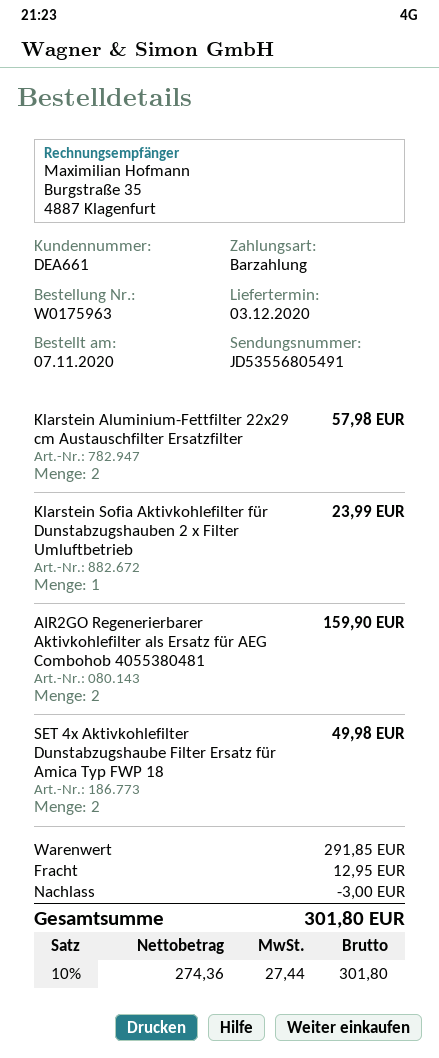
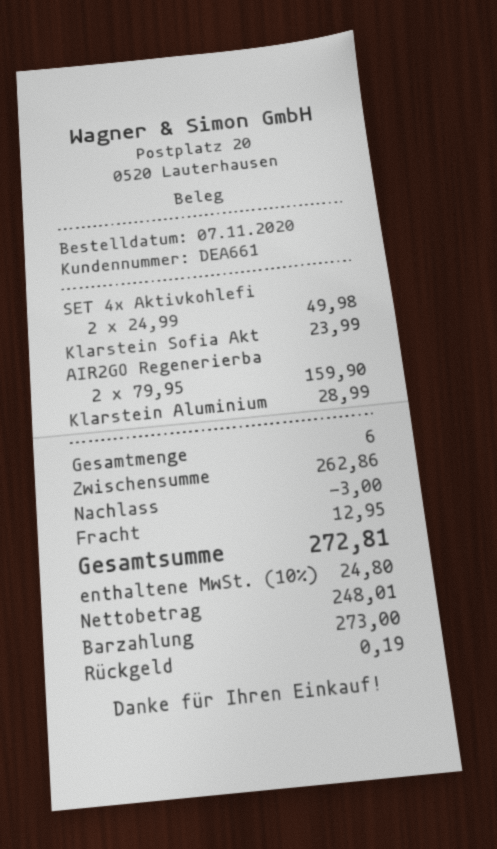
Klarstein Aluminium-Fettfilter 22x29 cm Austauschfilter Ersatzfilter: 2 for 57.98 -> 1 for 28.99
subtotal: 291.85 -> 262.86
net: 274.36 -> 248.01
tax: 10% = 27.44 -> 10% = 24.80
total: 301.80 -> 272.81

